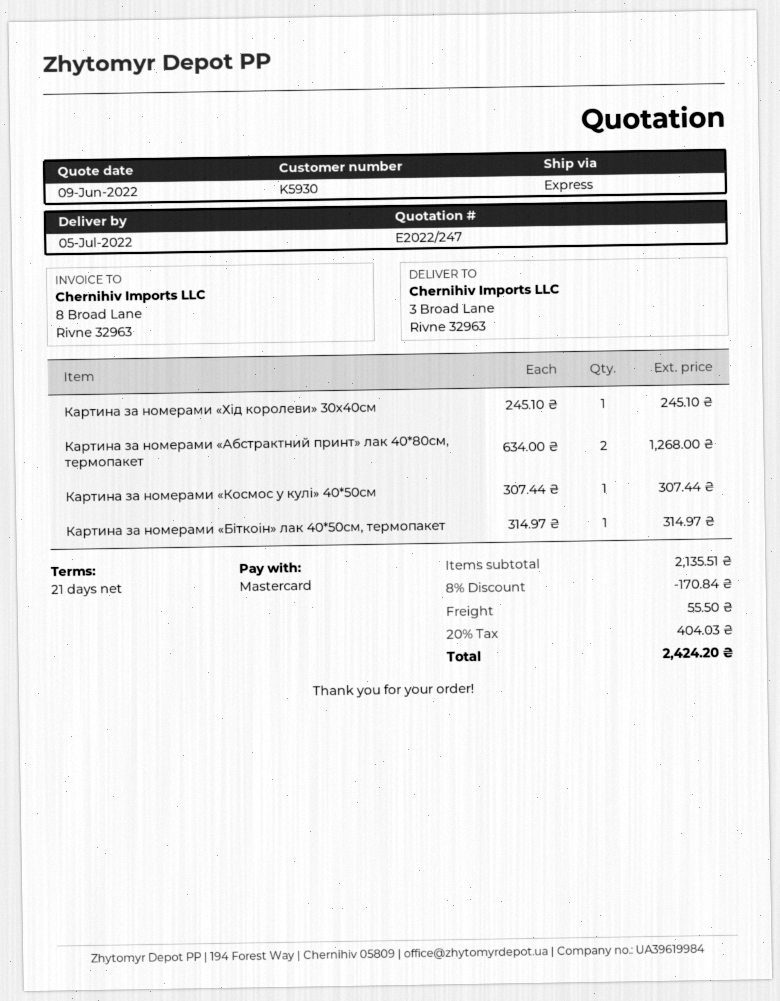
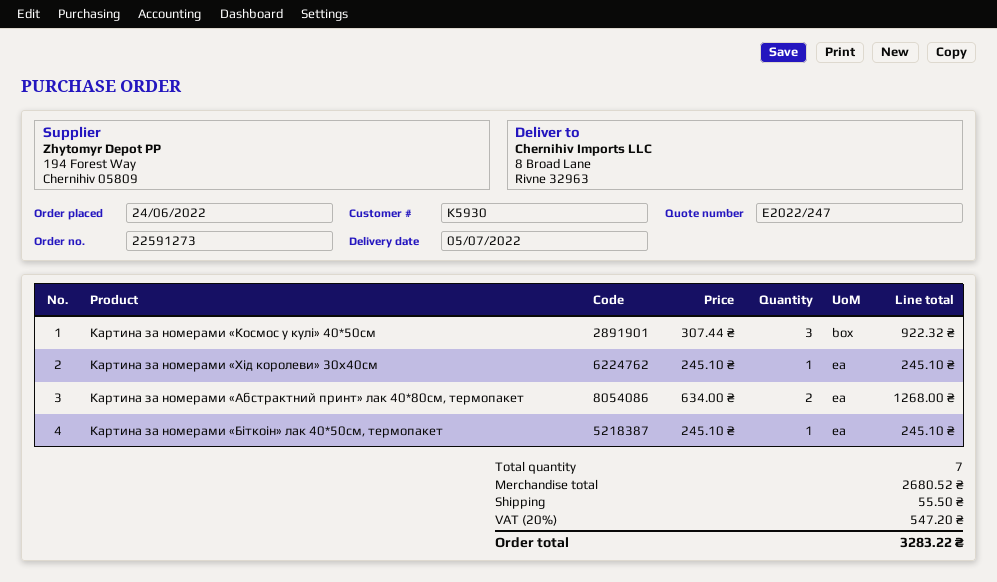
ship to: 3 Broad Lane, Rivne 32963 -> 8 Broad Lane, Rivne 32963
Картина за номерами «Космос у кулі» 40*50см: 1 x 307.44 = 307.44 -> 3 x 307.44 = 922.32
Картина за номерами «Біткоін» лак 40*50см, термопакет: 1 x 314.97 = 314.97 -> 1 x 245.10 = 245.10
subtotal: 2135.51 -> 2680.52
discount: 8% = 170.84 -> none
tax: 20% = 404.03 -> 20% = 547.20
total: 2424.20 -> 3283.22

